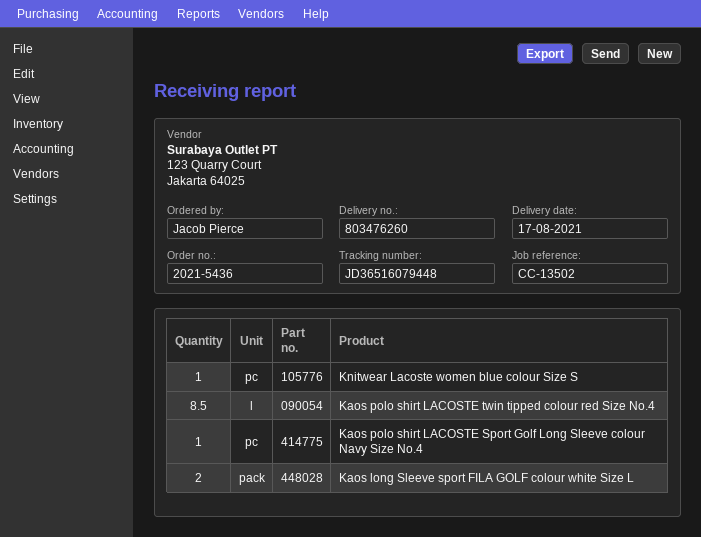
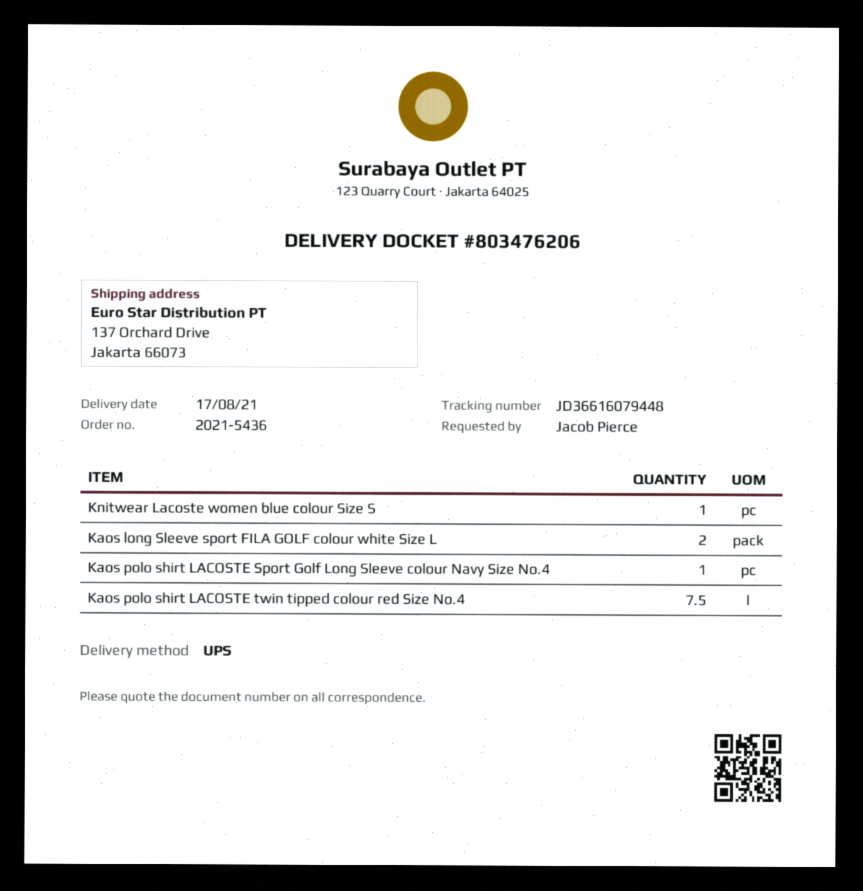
delivery note number: 803476260 -> 803476206
tracking number: JD36516079448 -> JD36616079448
Kaos polo shirt LACOSTE twin tipped colour red Size No.4: 8.5 -> 7.5

